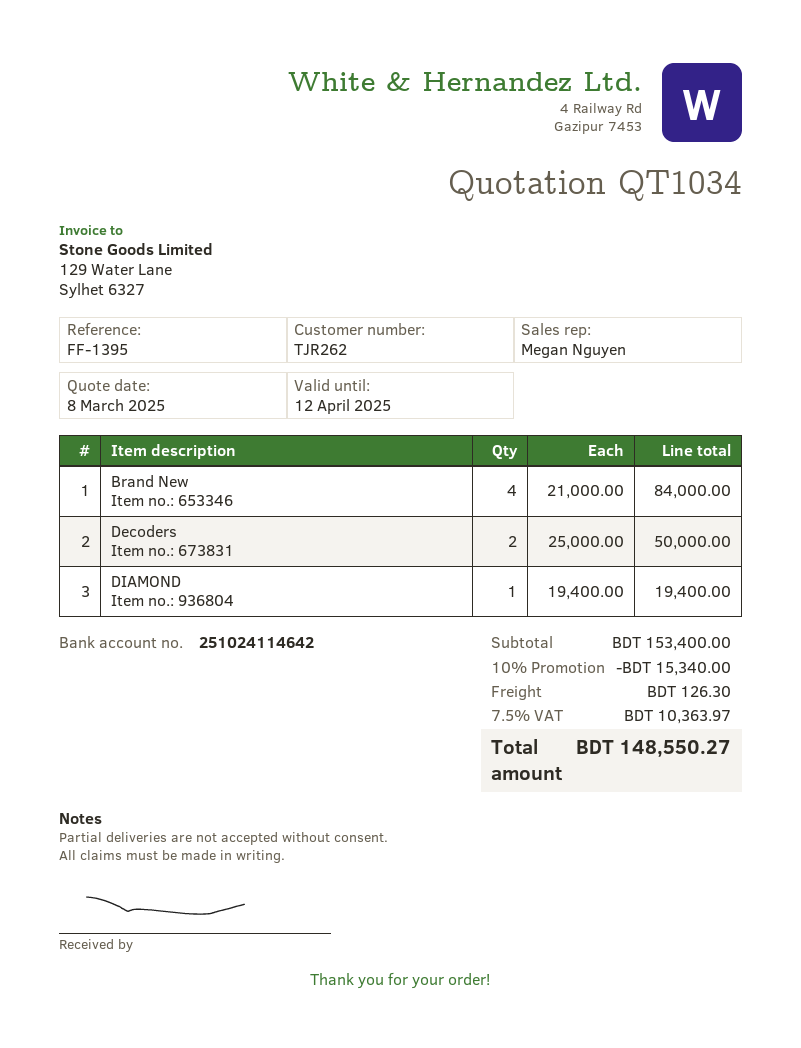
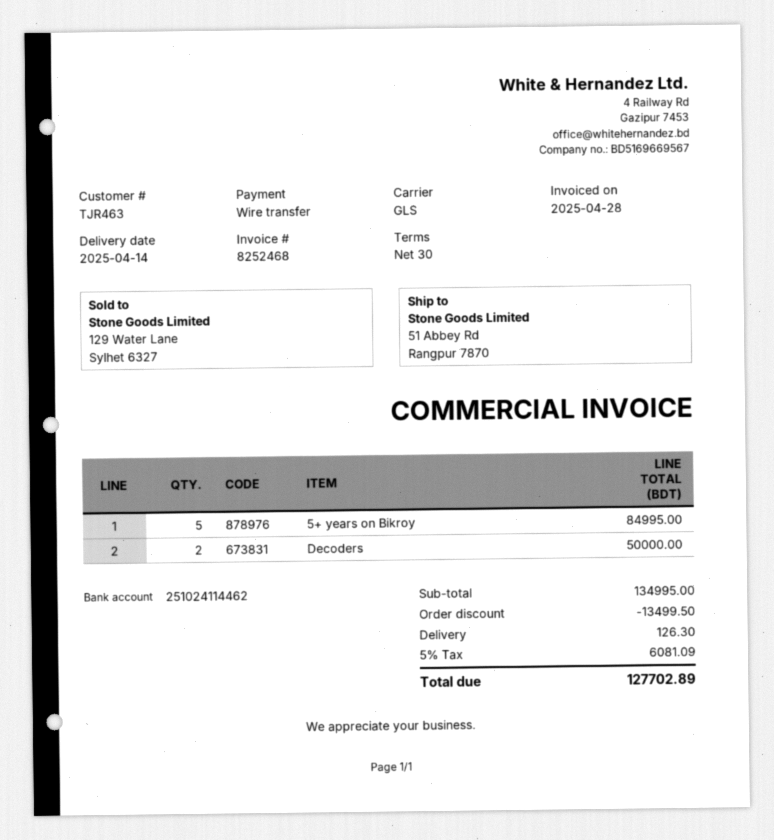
customer number: TJR262 -> TJR463
bank account: 251024114642 -> 251024114462
Brand New: 4 for 84000.00 -> none
DIAMOND: 1 for 19400.00 -> none
5+ years on Bikroy: none -> 5 for 84995.00
subtotal: 153400.00 -> 134995.00
discount: 15340.00 -> 13499.50
tax: 7.5% = 10363.97 -> 5% = 6081.09
total: 148550.27 -> 127702.89

